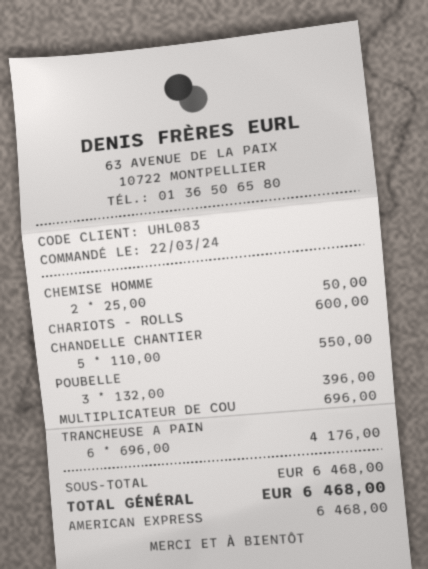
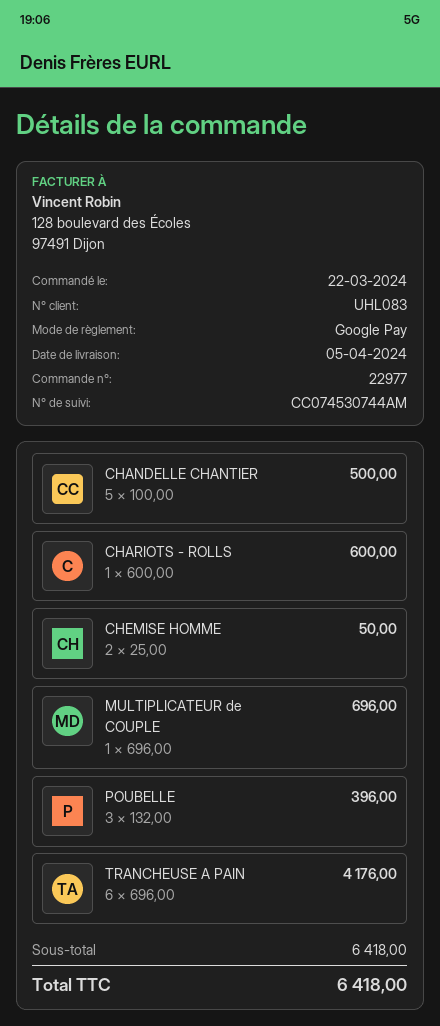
payment method: American Express -> Google Pay
CHANDELLE CHANTIER: 5 x 110.00 = 550.00 -> 5 x 100.00 = 500.00
subtotal: 6468.00 -> 6418.00
total: 6468.00 -> 6418.00

